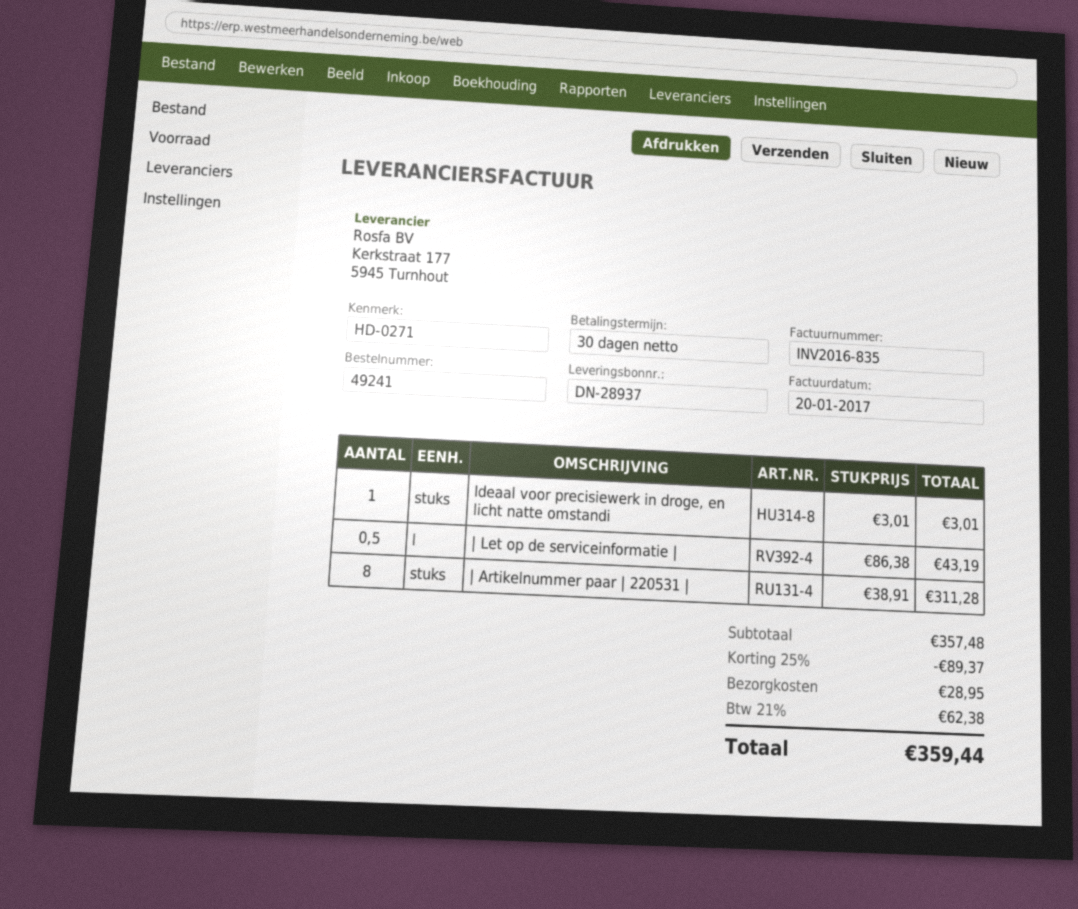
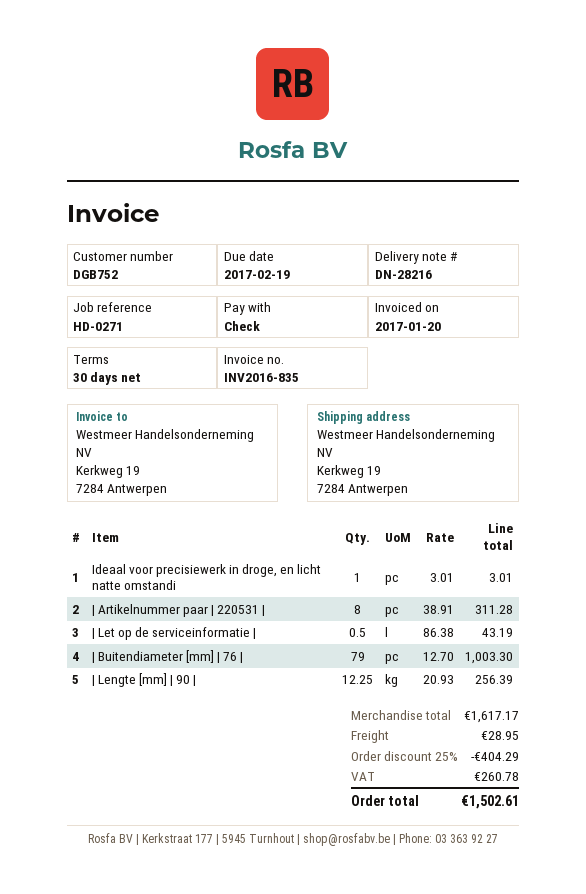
delivery note number: DN-28937 -> DN-28216
| Buitendiameter [mm] | 76 |: none -> 79 x 12.70 = 1003.30
| Lengte [mm] | 90 |: none -> 12.25 x 20.93 = 256.39
subtotal: 357.48 -> 1617.17
discount: 25% = 89.37 -> 25% = 404.29
tax: 62.38 -> 260.78
total: 359.44 -> 1502.61

